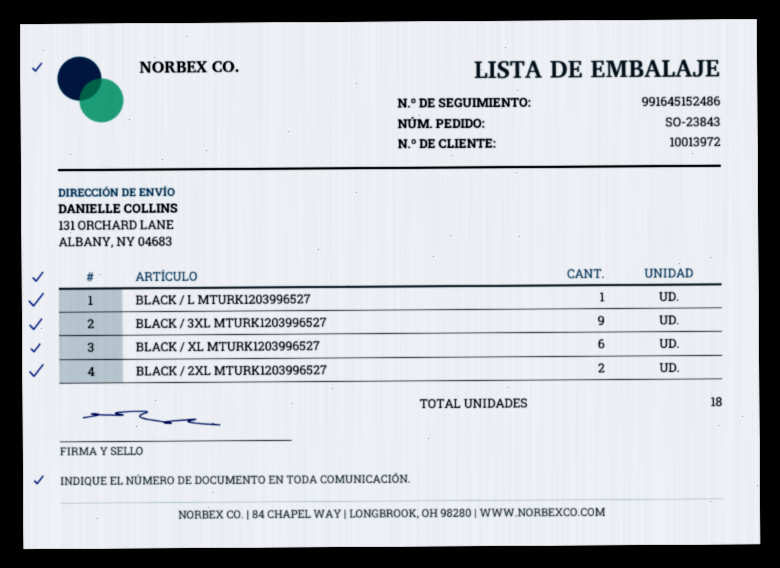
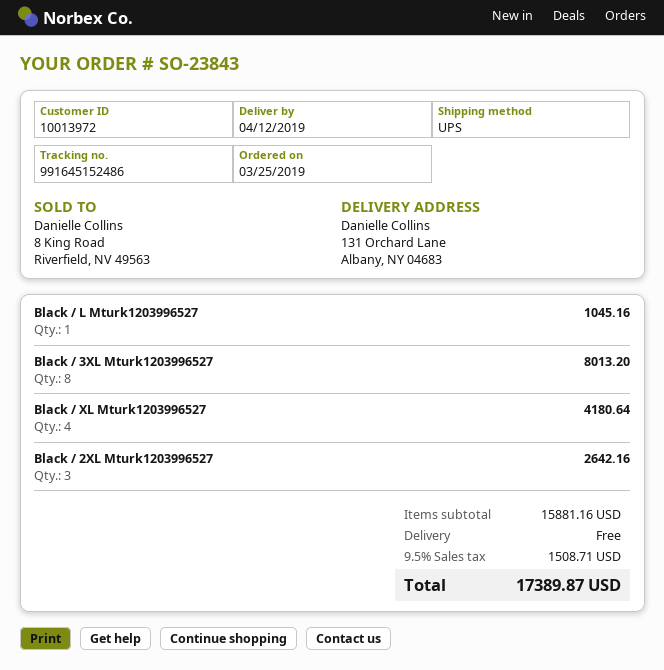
BLACK / 3XL MTURK1203996527: 9 -> 8
BLACK / XL MTURK1203996527: 6 -> 4
BLACK / 2XL MTURK1203996527: 2 -> 3

